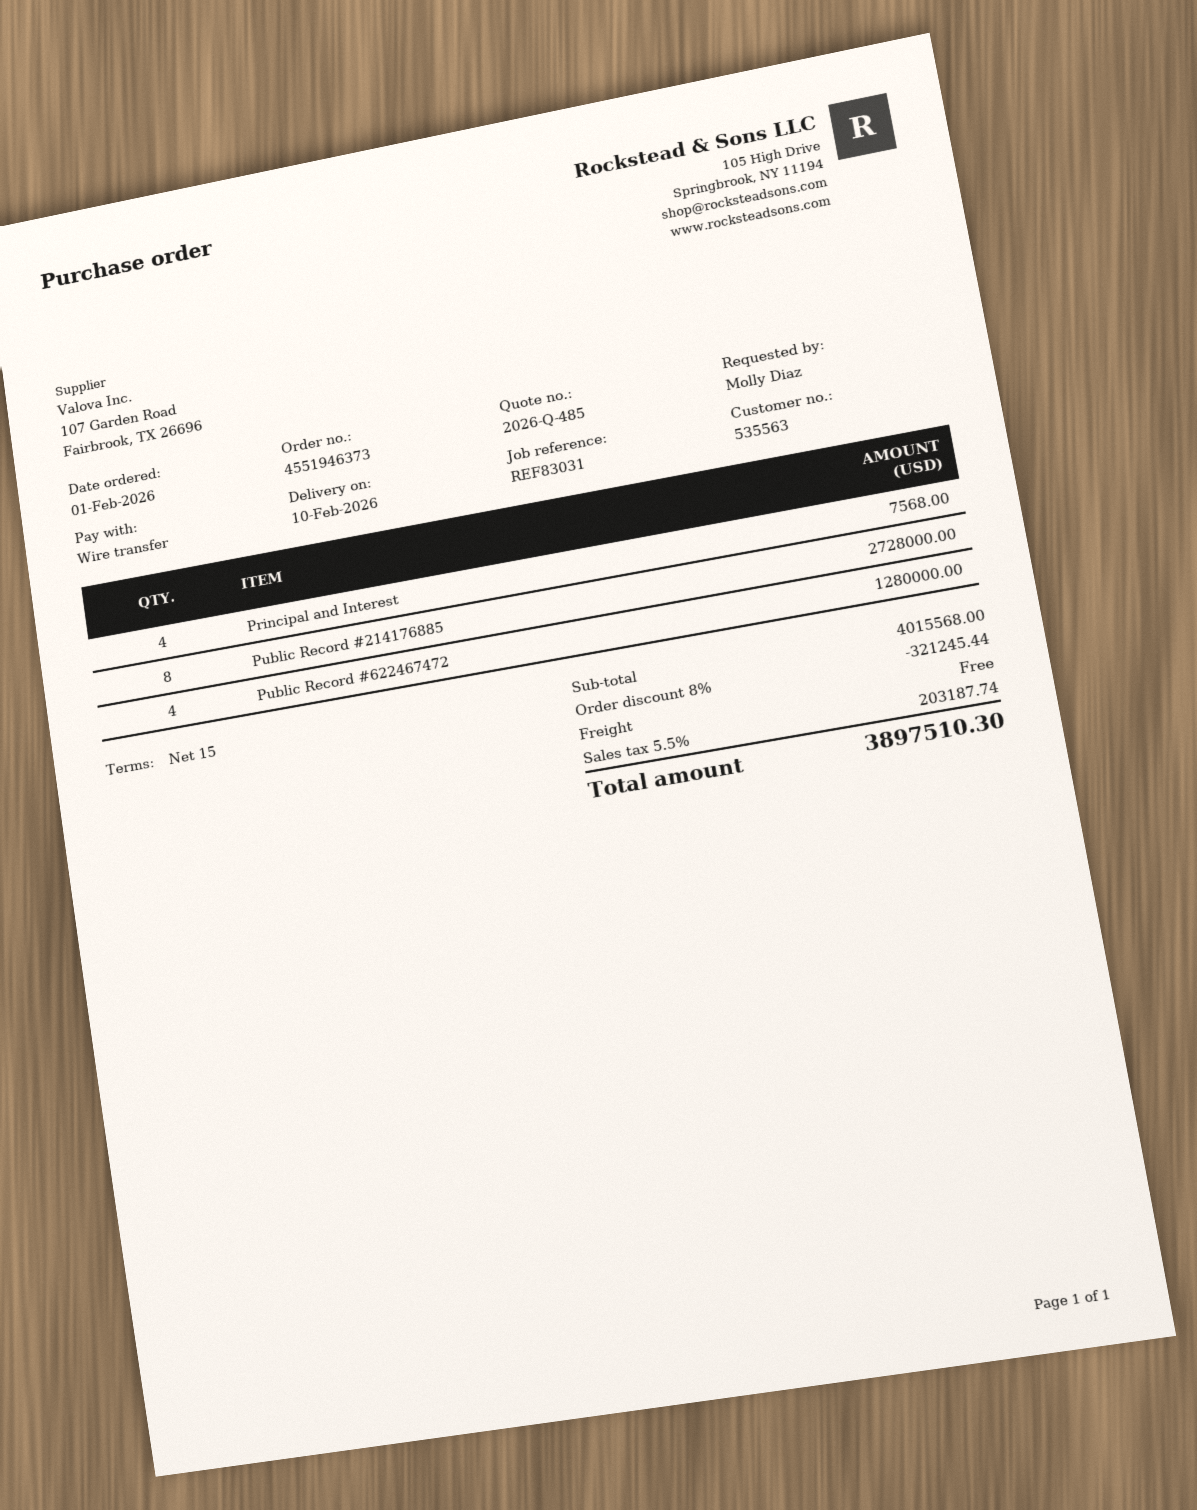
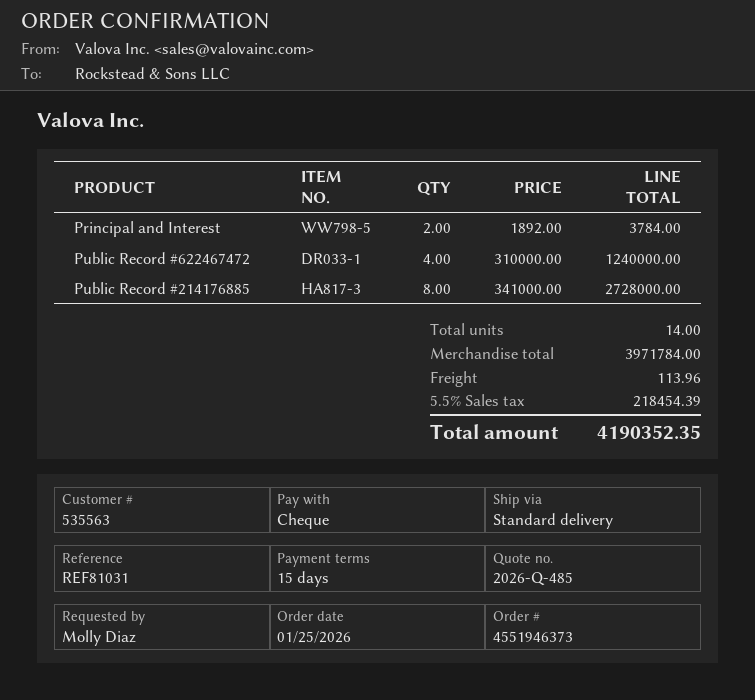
order date: 2026-02-01 -> 2026-01-25
reference: REF83031 -> REF81031
payment method: bank transfer -> cheque
Principal and Interest: 4 for 7568.00 -> 2 for 3784.00
Public Record #622467472: 4 for 1280000.00 -> 4 for 1240000.00
subtotal: 4015568.00 -> 3971784.00
discount: 8% = 321245.44 -> none
shipping: 0.00 -> 113.96
tax: 5.5% = 203187.74 -> 5.5% = 218454.39
total: 3897510.30 -> 4190352.35

